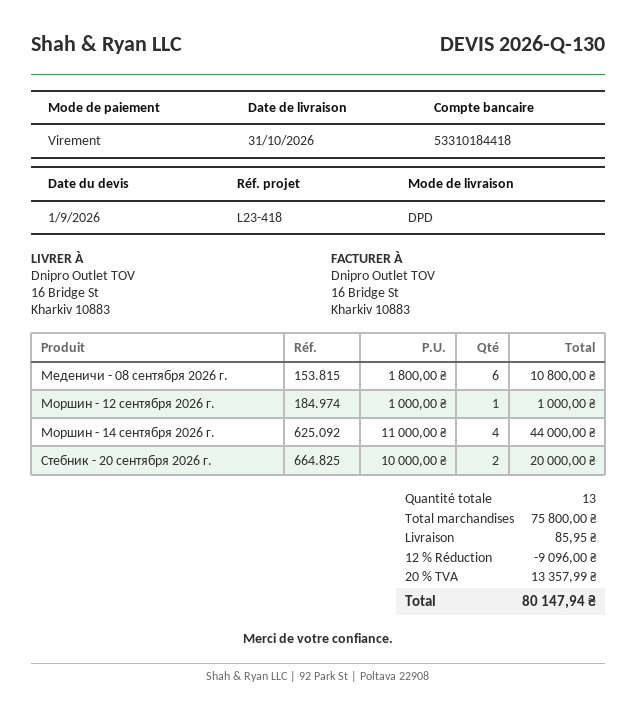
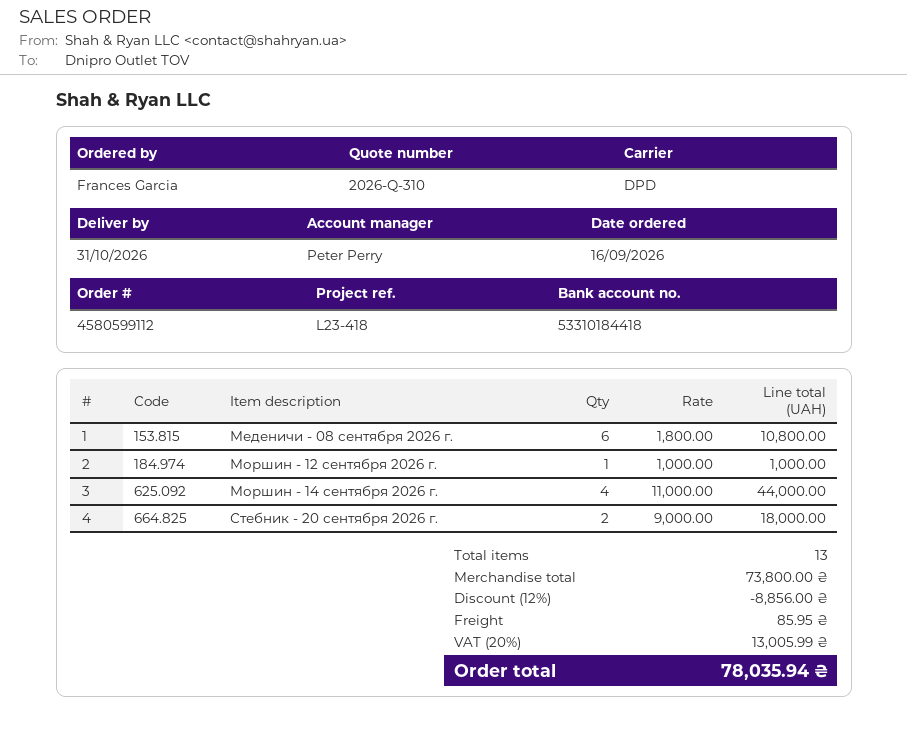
quote number: 2026-Q-130 -> 2026-Q-310
Стебник - 20 сентября 2026 г.: 2 x 10000.00 = 20000.00 -> 2 x 9000.00 = 18000.00
subtotal: 75800.00 -> 73800.00
discount: 12% = 9096.00 -> 12% = 8856.00
tax: 20% = 13357.99 -> 20% = 13005.99
total: 80147.94 -> 78035.94

